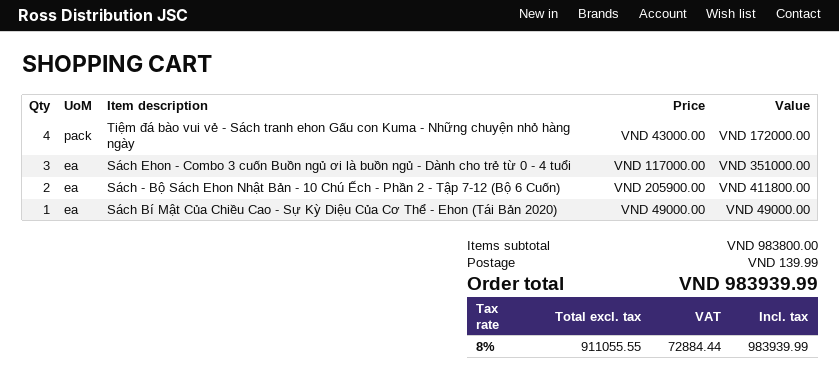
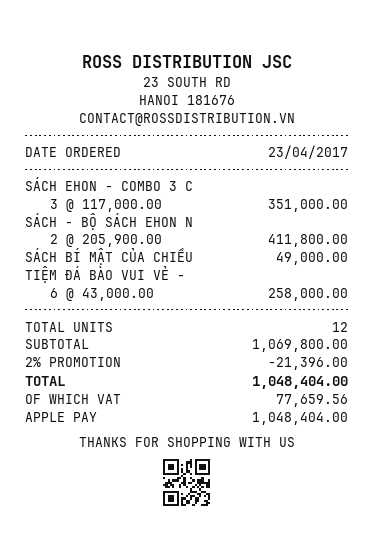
Tiệm đá bào vui vẻ - Sách tranh ehon Gấu con Kuma - Những chuyện nhỏ hàng ngày: 4 x 43000.00 = 172000.00 -> 6 x 43000.00 = 258000.00
subtotal: 983800.00 -> 1069800.00
discount: none -> 2% = 21396.00
shipping: 139.99 -> none
tax: 72884.44 -> 77659.56
total: 983939.99 -> 1048404.00

